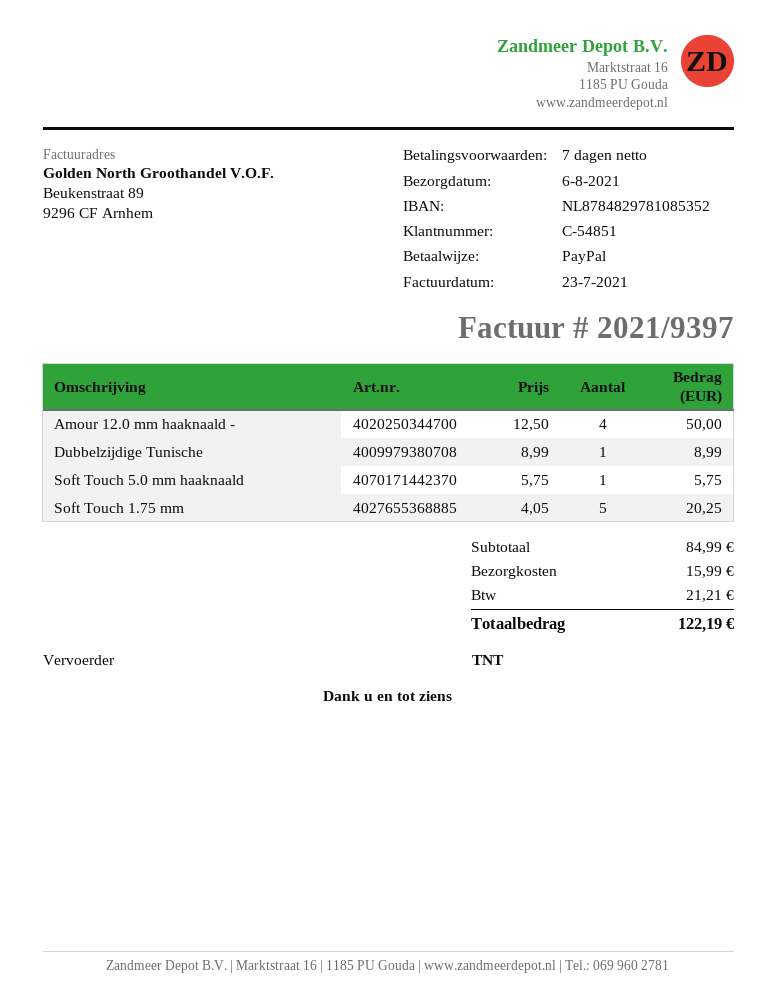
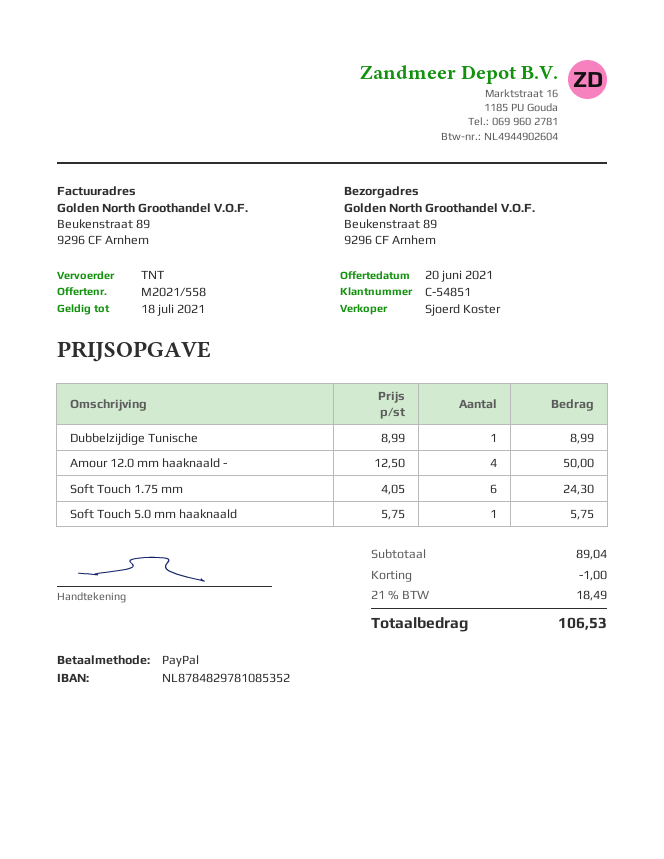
Soft Touch 1.75 mm: 5 x 4.05 = 20.25 -> 6 x 4.05 = 24.30
subtotal: 84.99 -> 89.04
discount: none -> 1.00
shipping: 15.99 -> none
tax: 21.21 -> 18.49
total: 122.19 -> 106.53

